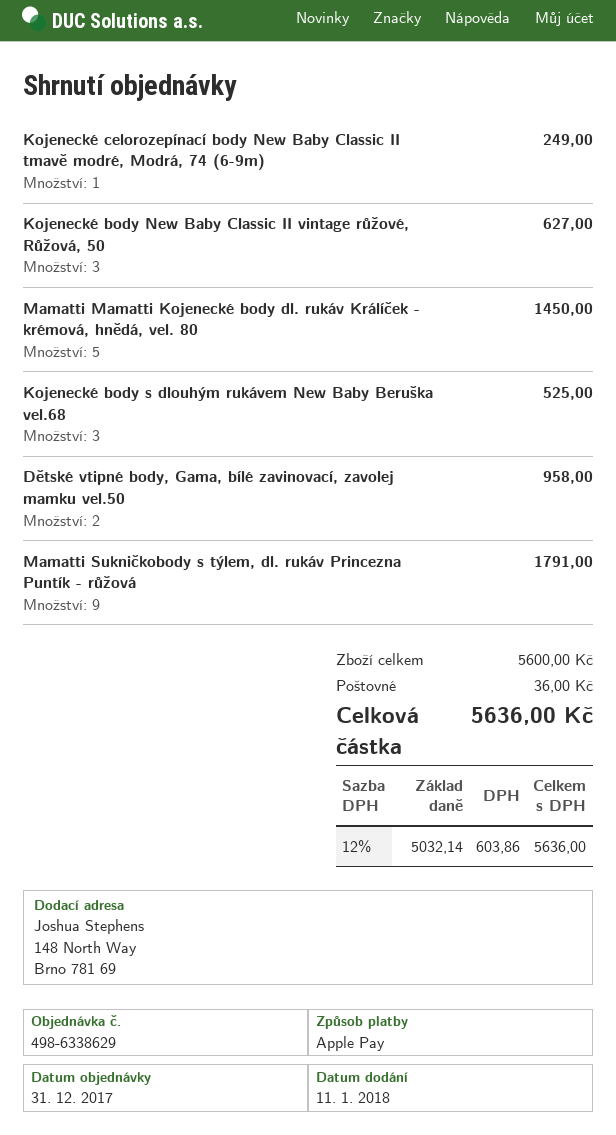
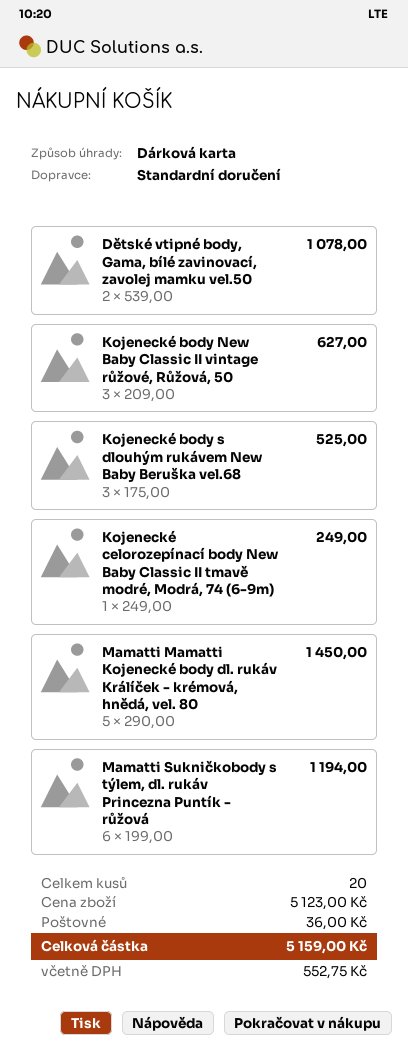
payment method: Apple Pay -> gift card
Dětské vtipné body, Gama, bílé zavinovací, zavolej mamku vel.50: 2 for 958.00 -> 2 for 1078.00
Mamatti Sukničkobody s týlem, dl. rukáv Princezna Puntík - růžová: 9 for 1791.00 -> 6 for 1194.00
subtotal: 5600.00 -> 5123.00
tax: 603.86 -> 552.75
total: 5636.00 -> 5159.00

